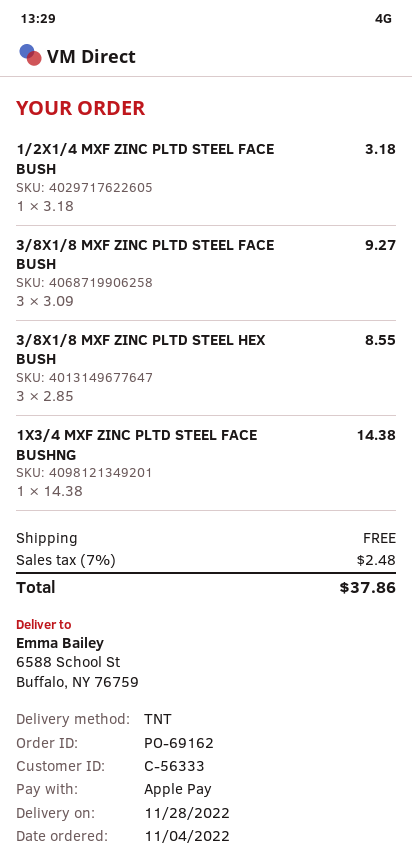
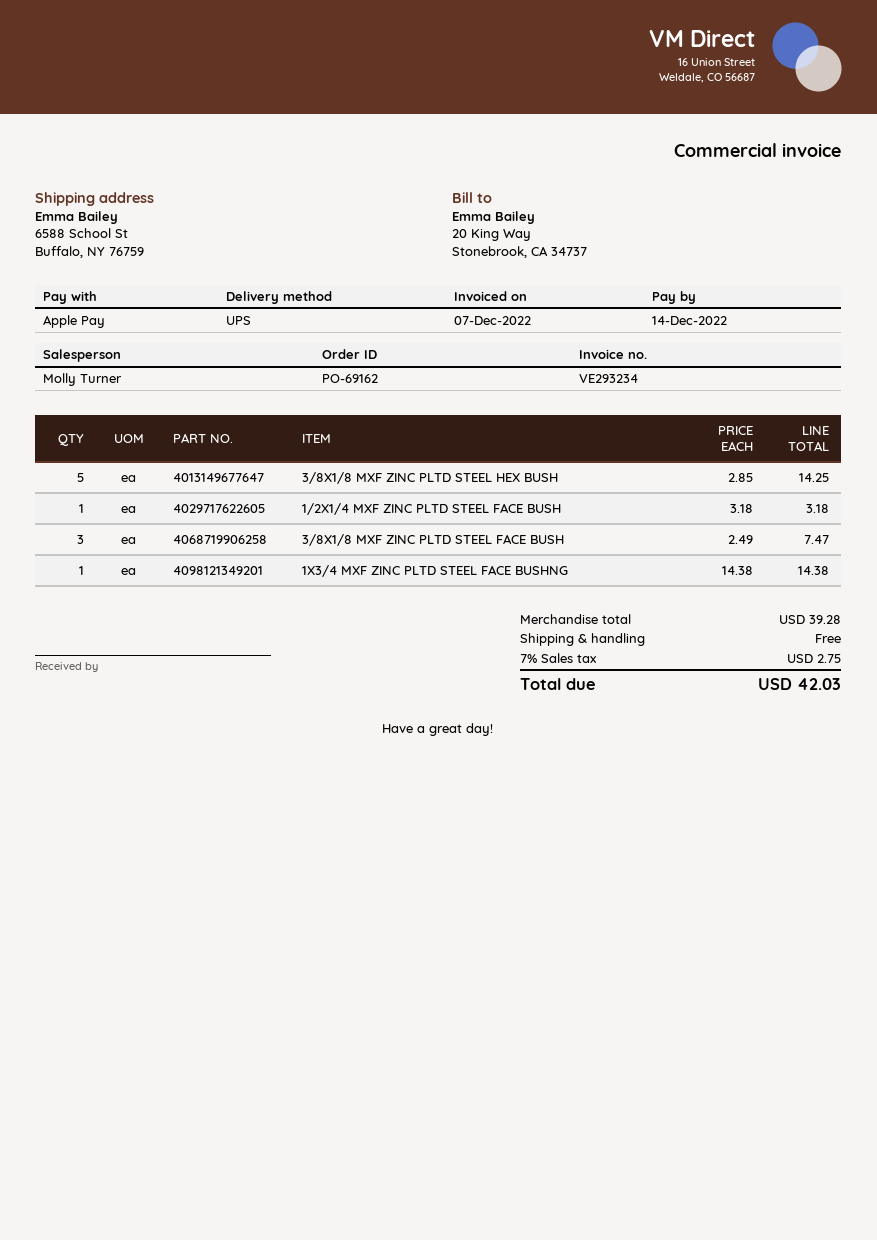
shipping method: TNT -> UPS
3/8X1/8 MXF ZINC PLTD STEEL FACE BUSH: 3 x 3.09 = 9.27 -> 3 x 2.49 = 7.47
3/8X1/8 MXF ZINC PLTD STEEL HEX BUSH: 3 x 2.85 = 8.55 -> 5 x 2.85 = 14.25
tax: 7% = 2.48 -> 7% = 2.75
total: 37.86 -> 42.03

